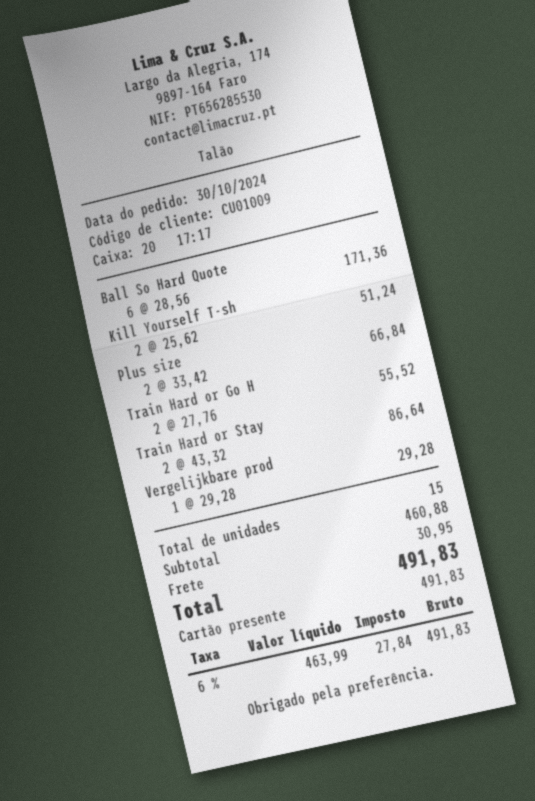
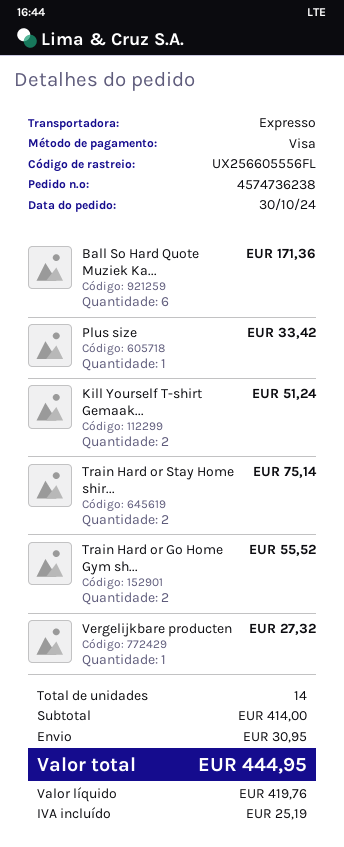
payment method: gift card -> Visa
Plus size: 2 for 66.84 -> 1 for 33.42
Train Hard or Stay: 2 for 86.64 -> 2 for 75.14
Vergelijkbare prod: 1 for 29.28 -> 1 for 27.32
total quantity: 15 -> 14
subtotal: 460.88 -> 414.00
net: 463.99 -> 419.76
tax: 27.84 -> 25.19
total: 491.83 -> 444.95

